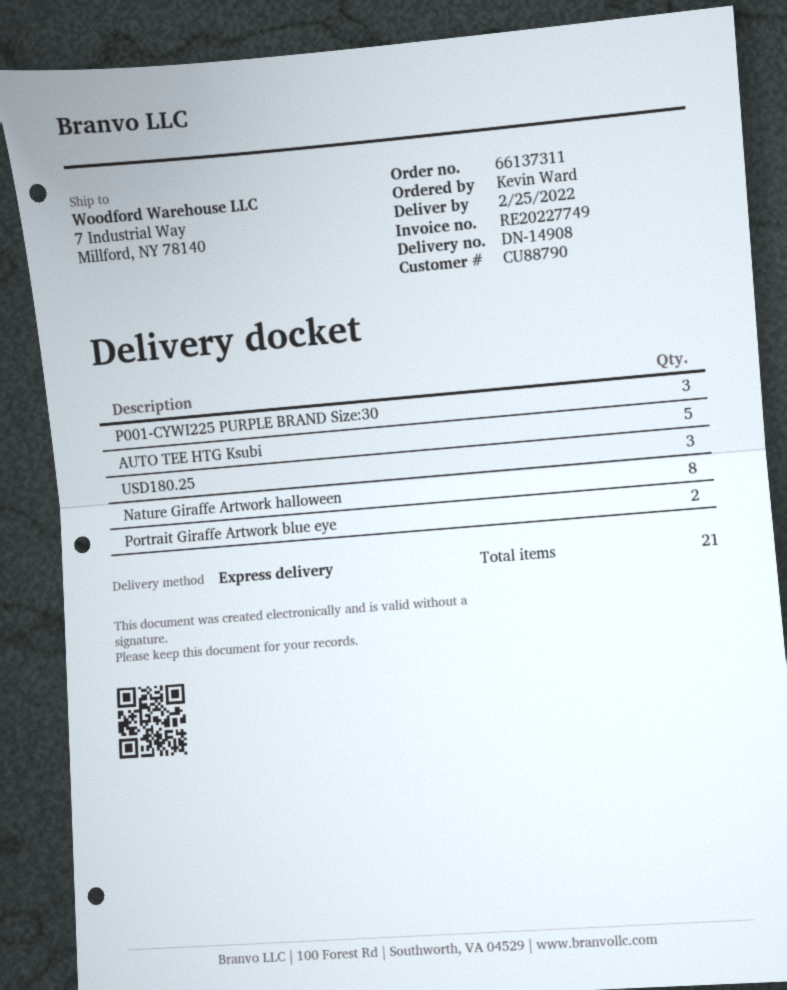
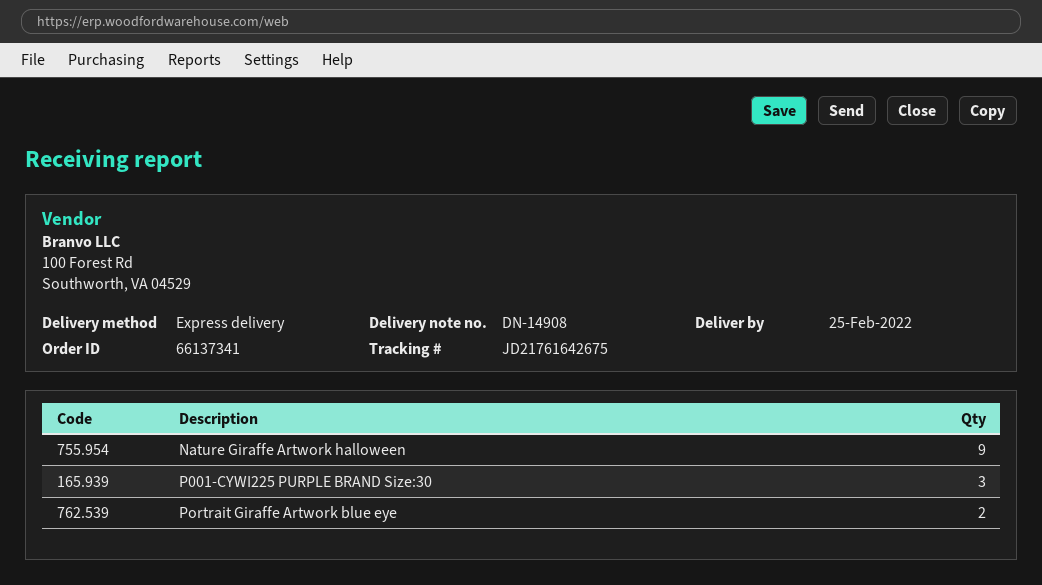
order number: 66137311 -> 66137341
AUTO TEE HTG Ksubi: 5 -> none
USD180.25: 3 -> none
Nature Giraffe Artwork halloween: 8 -> 9

